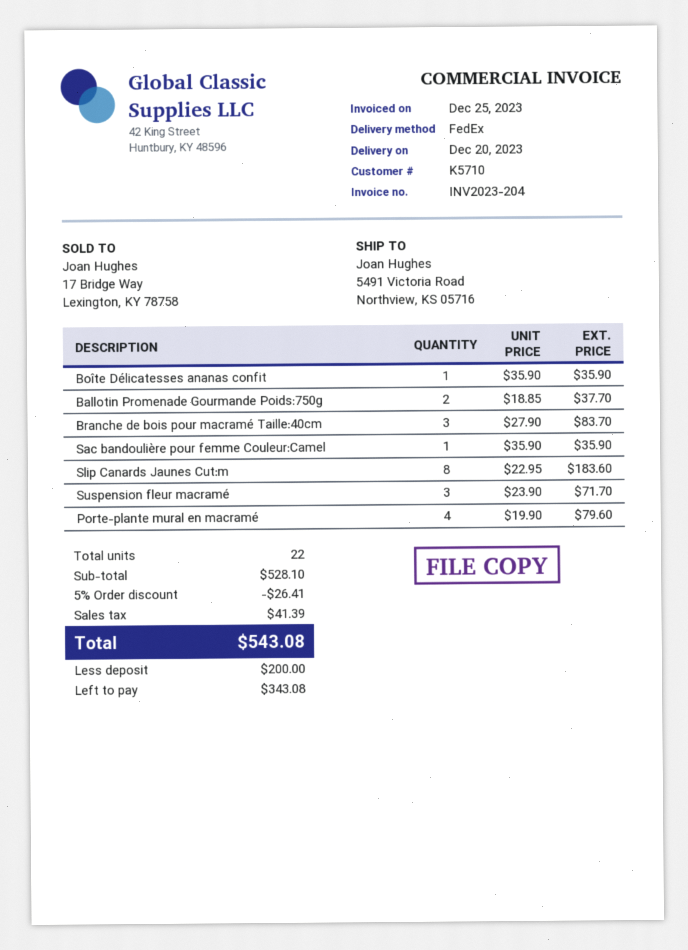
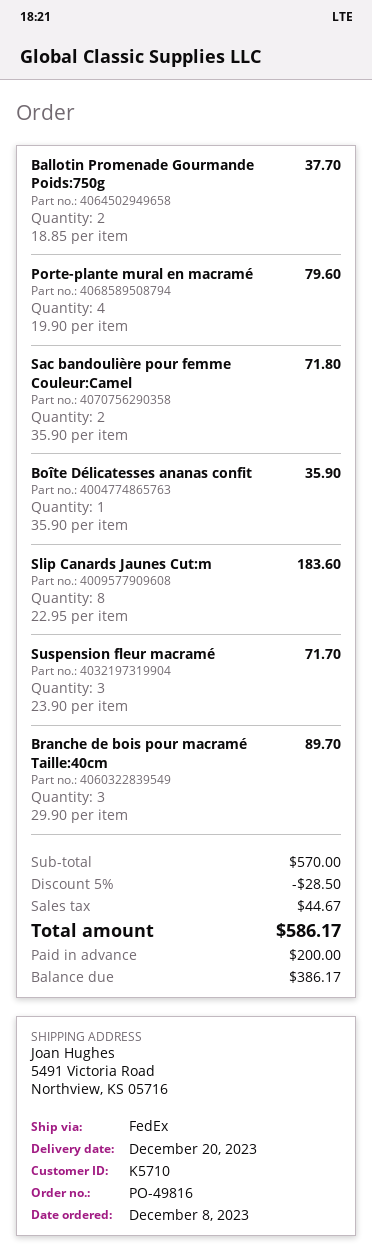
Branche de bois pour macramé Taille:40cm: 3 x 27.90 = 83.70 -> 3 x 29.90 = 89.70
Sac bandoulière pour femme Couleur:Camel: 1 x 35.90 = 35.90 -> 2 x 35.90 = 71.80
subtotal: 528.10 -> 570.00
discount: 5% = 26.41 -> 5% = 28.50
tax: 41.39 -> 44.67
total: 543.08 -> 586.17
balance: 343.08 -> 386.17

